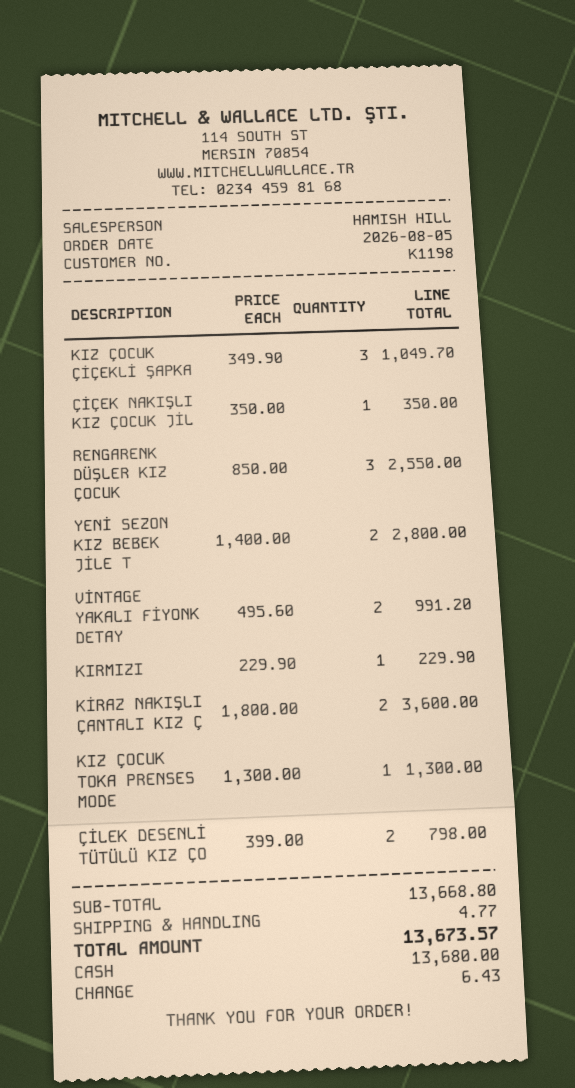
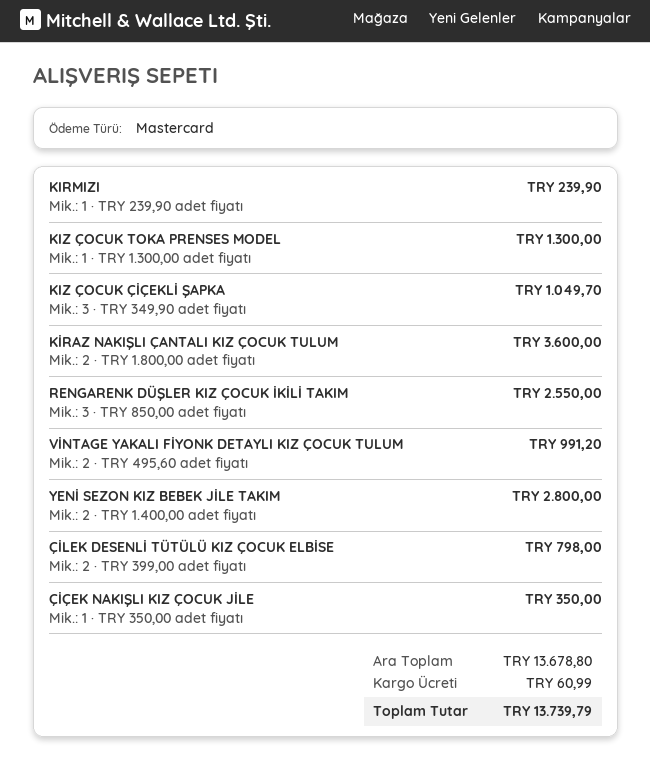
payment method: cash -> Mastercard
KIRMIZI: 1 x 229.90 = 229.90 -> 1 x 239.90 = 239.90
subtotal: 13668.80 -> 13678.80
shipping: 4.77 -> 60.99
total: 13673.57 -> 13739.79

